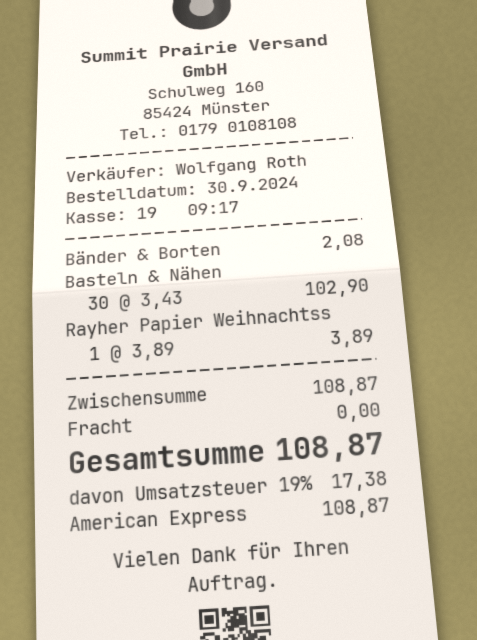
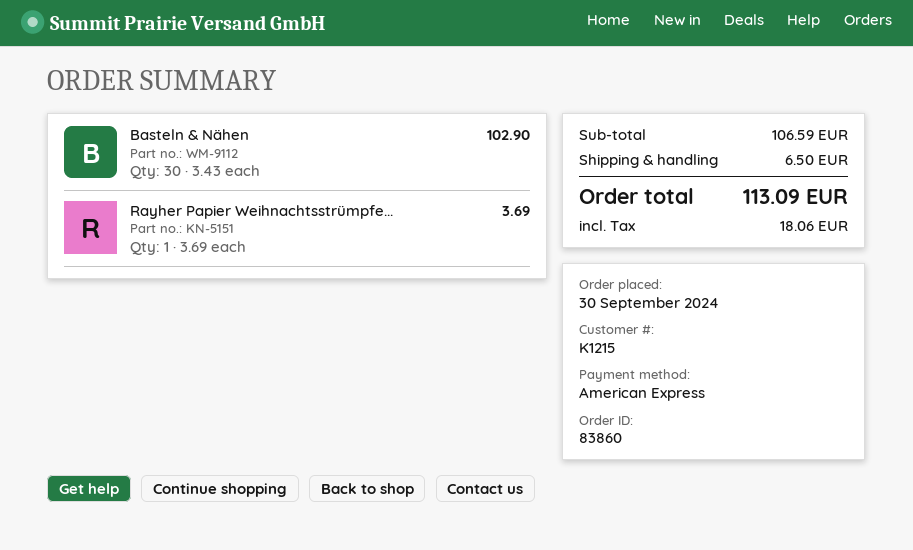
Bänder & Borten: 1 x 2.08 = 2.08 -> none
Rayher Papier Weihnachtss: 1 x 3.89 = 3.89 -> 1 x 3.69 = 3.69
subtotal: 108.87 -> 106.59
shipping: 0.00 -> 6.50
tax: 17.38 -> 18.06
total: 108.87 -> 113.09

